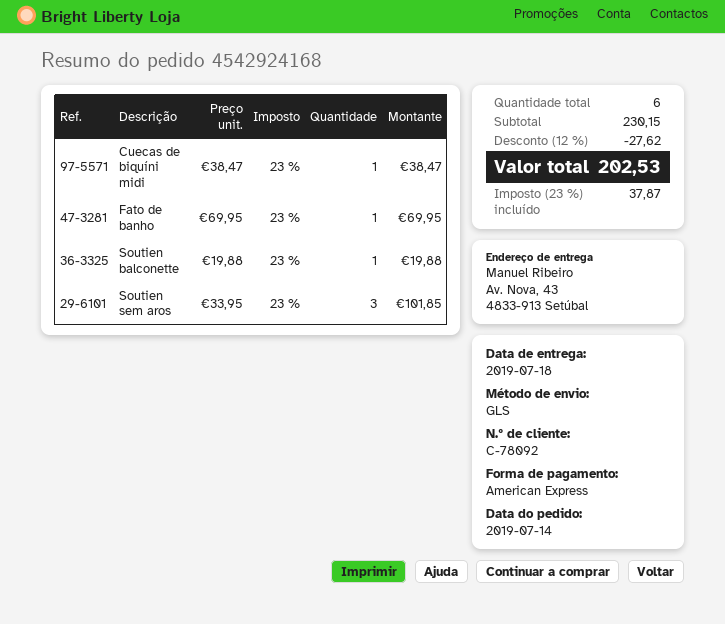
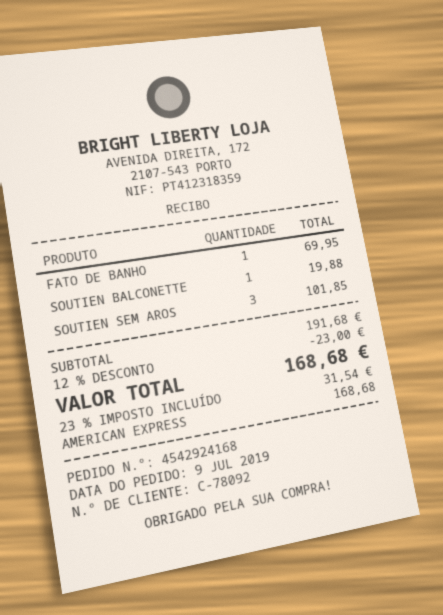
order date: 2019-07-14 -> 2019-07-09
Cuecas de biquíni midi: 1 for 38.47 -> none
subtotal: 230.15 -> 191.68
discount: 12% = 27.62 -> 12% = 23.00
tax: 23% = 37.87 -> 23% = 31.54
total: 202.53 -> 168.68

